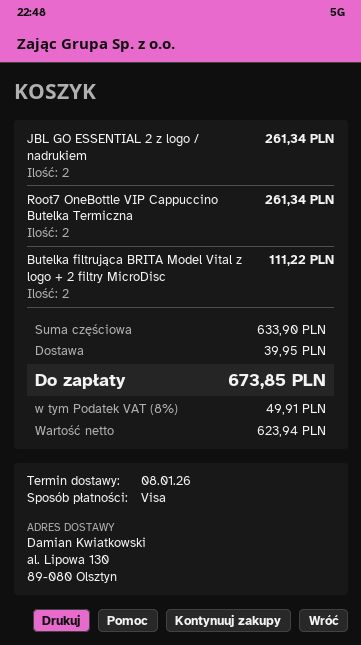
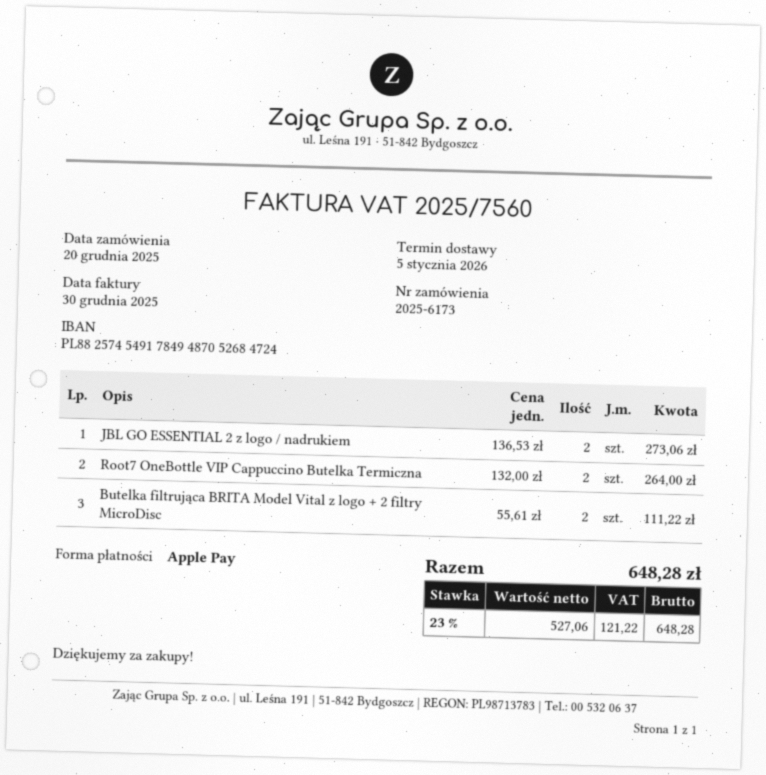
delivery date: 2026-01-08 -> 2026-01-05
payment method: Visa -> Apple Pay
JBL GO ESSENTIAL 2 z logo / nadrukiem: 2 for 261.34 -> 2 for 273.06
Root7 OneBottle VIP Cappuccino Butelka Termiczna: 2 for 261.34 -> 2 for 264.00
shipping: 39.95 -> none
net: 623.94 -> 527.06
tax: 8% = 49.91 -> 23% = 121.22
total: 673.85 -> 648.28

